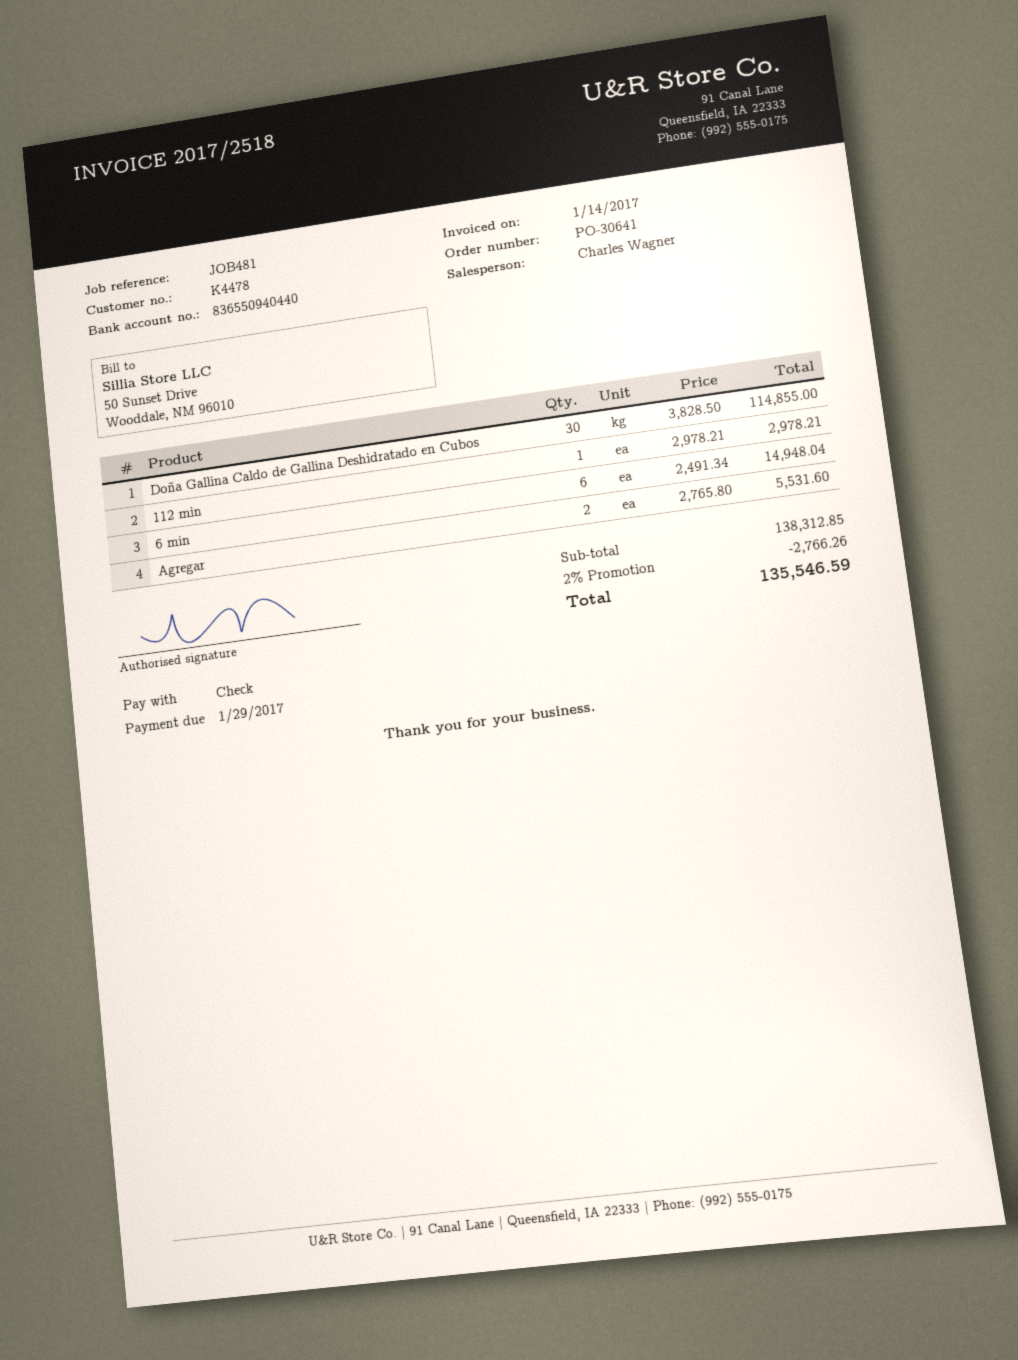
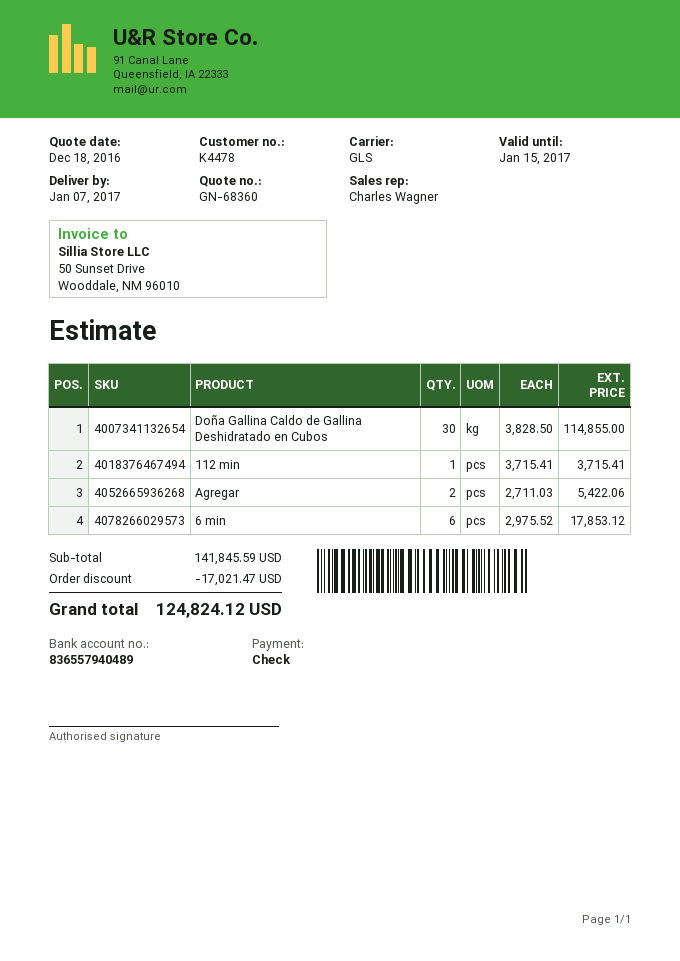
bank account: 836550940440 -> 836557940489
112 min: 1 x 2978.21 = 2978.21 -> 1 x 3715.41 = 3715.41
6 min: 6 x 2491.34 = 14948.04 -> 6 x 2975.52 = 17853.12
Agregar: 2 x 2765.80 = 5531.60 -> 2 x 2711.03 = 5422.06
subtotal: 138312.85 -> 141845.59
discount: 2766.26 -> 17021.47
total: 135546.59 -> 124824.12

